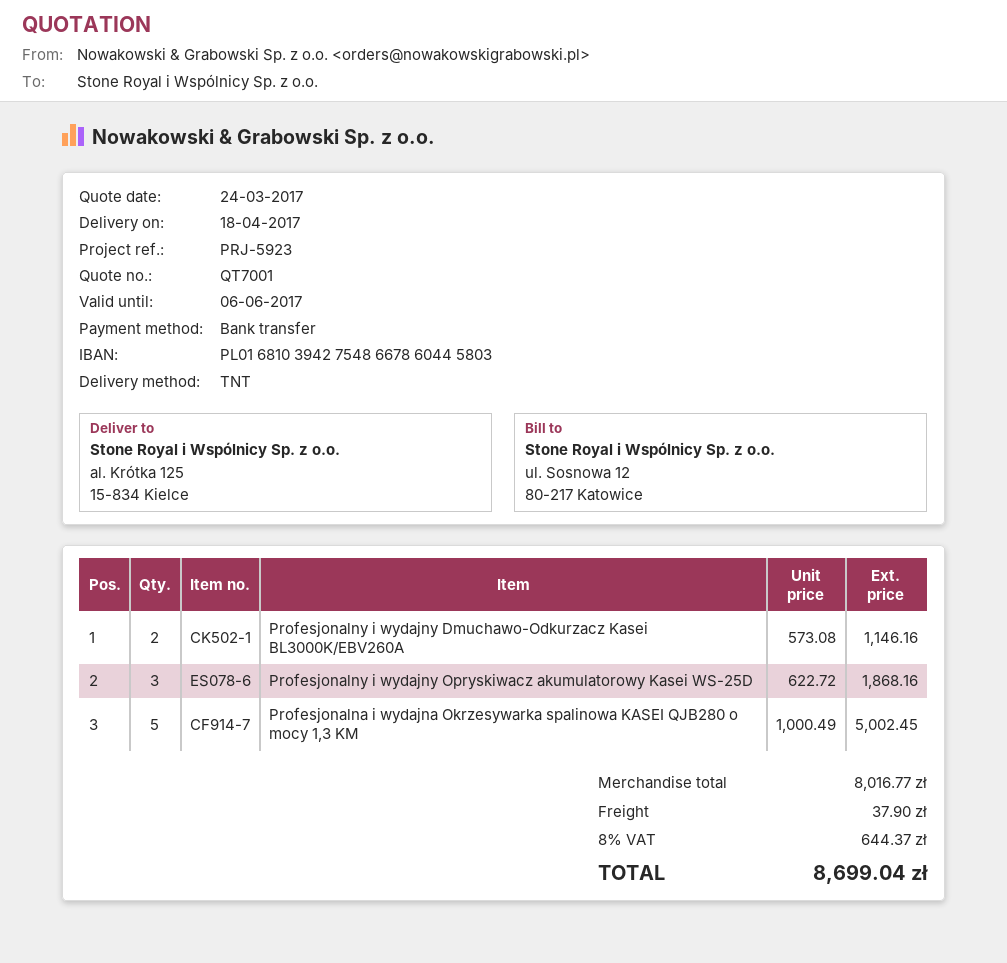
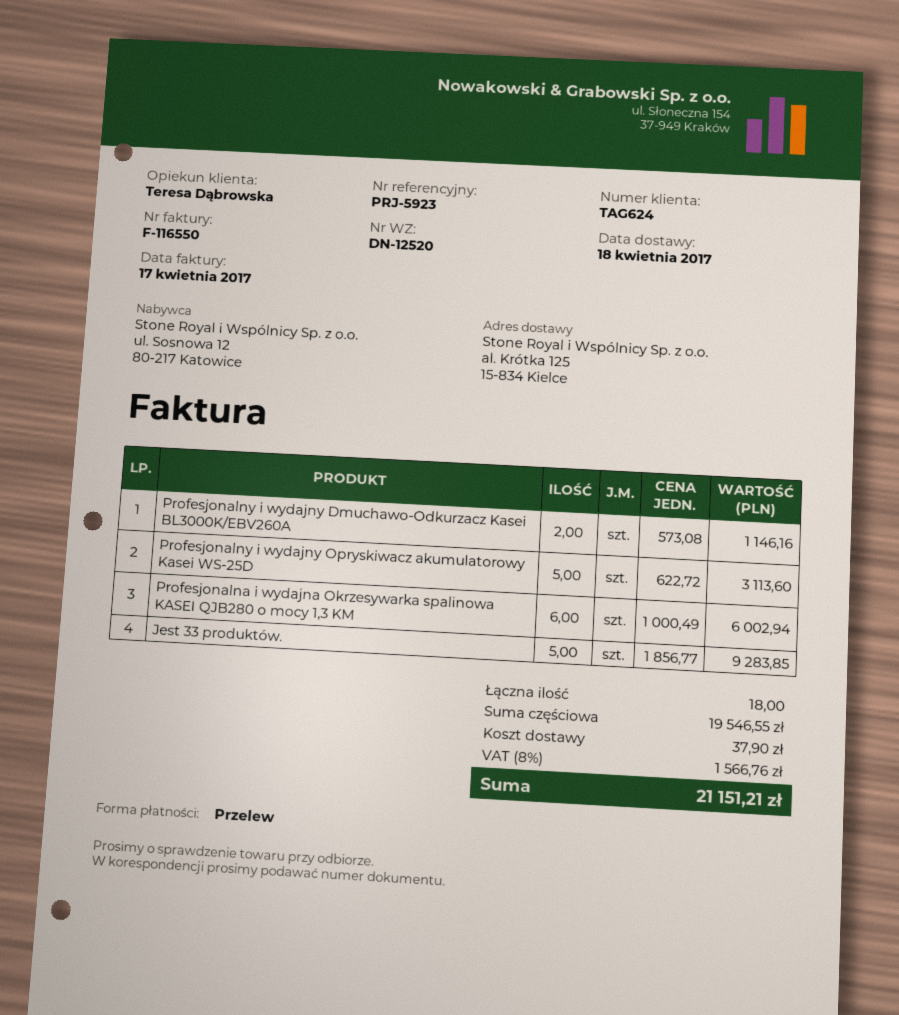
Profesjonalny i wydajny Opryskiwacz akumulatorowy Kasei WS-25D: 3 x 622.72 = 1868.16 -> 5 x 622.72 = 3113.60
Profesjonalna i wydajna Okrzesywarka spalinowa KASEI QJB280 o mocy 1,3 KM: 5 x 1000.49 = 5002.45 -> 6 x 1000.49 = 6002.94
Jest 33 produktów.: none -> 5 x 1856.77 = 9283.85
subtotal: 8016.77 -> 19546.55
tax: 8% = 644.37 -> 8% = 1566.76
total: 8699.04 -> 21151.21

